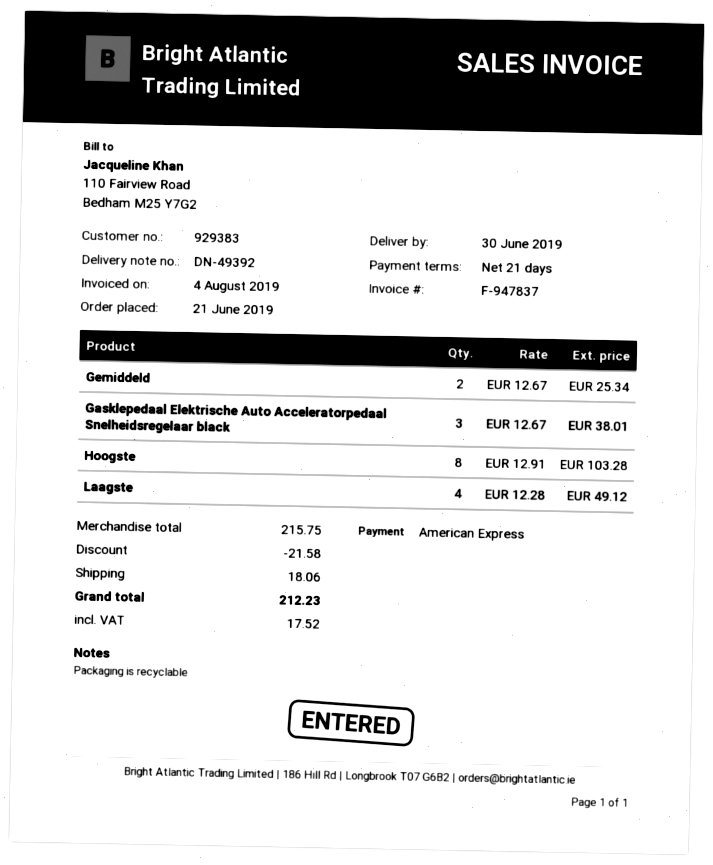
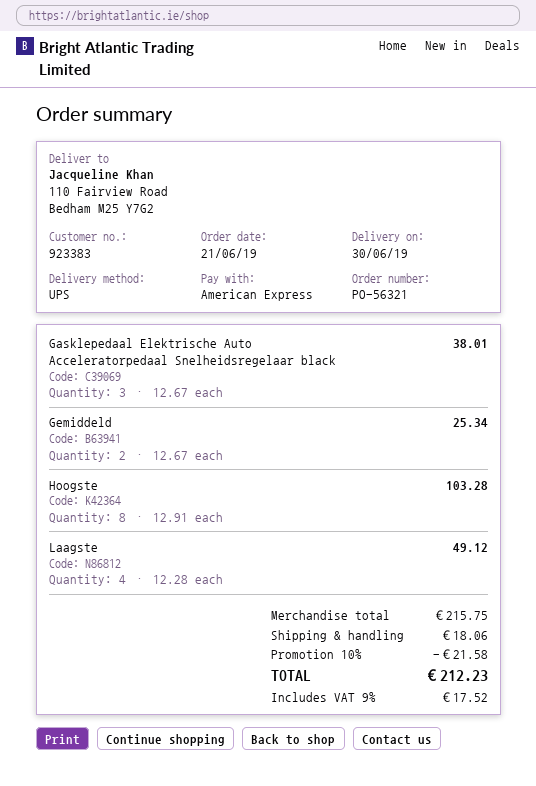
customer number: 929383 -> 923383

